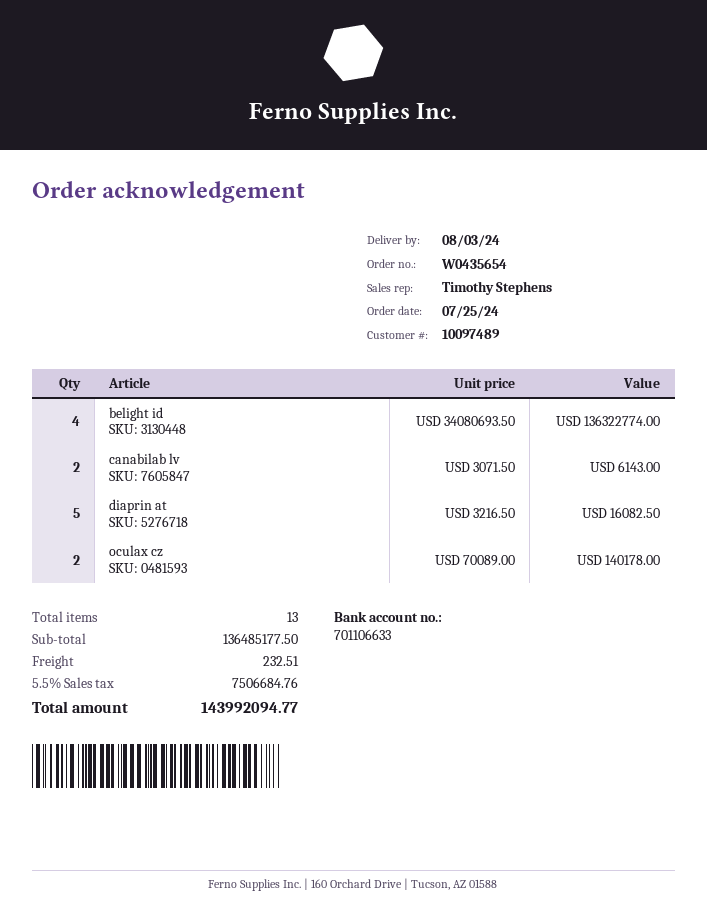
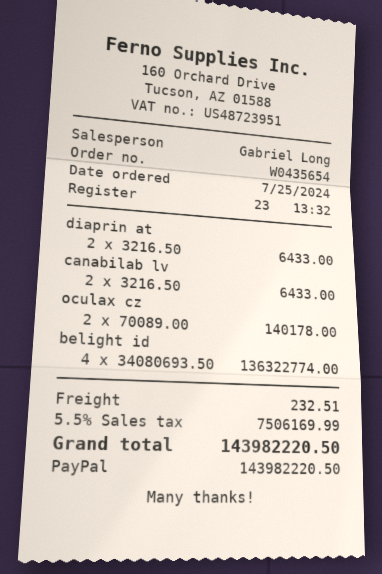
sales rep: Timothy Stephens -> Gabriel Long
canabilab lv: 2 x 3071.50 = 6143.00 -> 2 x 3216.50 = 6433.00
diaprin at: 5 x 3216.50 = 16082.50 -> 2 x 3216.50 = 6433.00
tax: 5.5% = 7506684.76 -> 5.5% = 7506169.99
total: 143992094.77 -> 143982220.50

